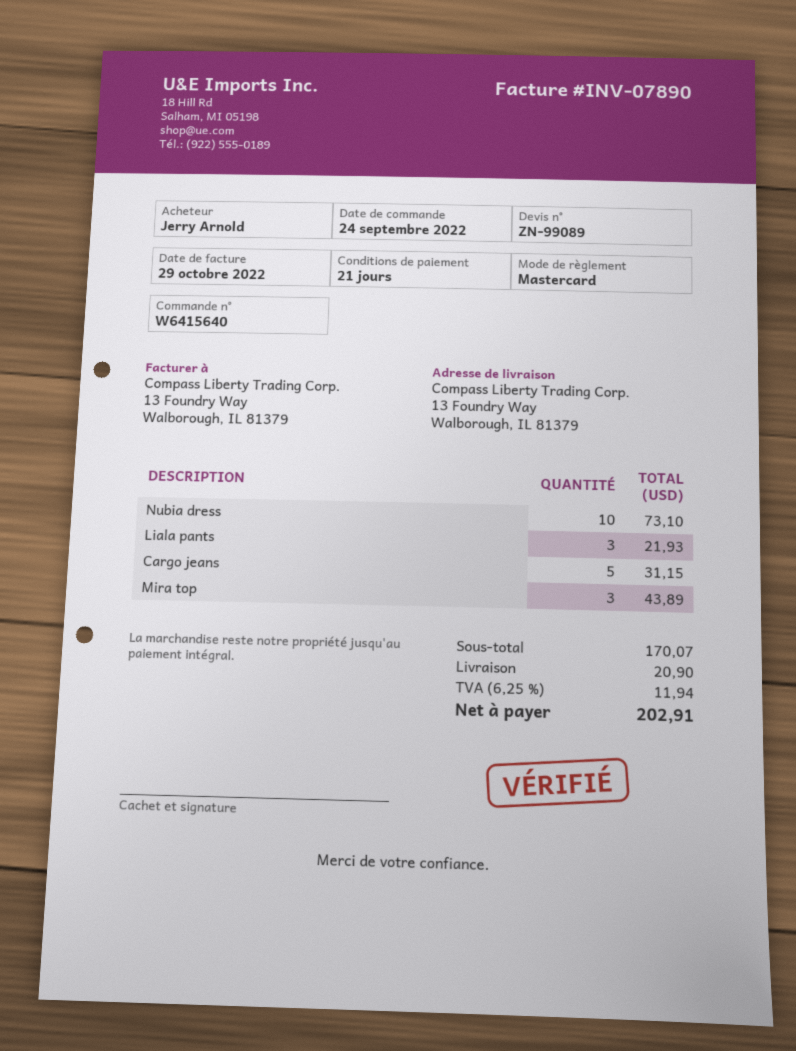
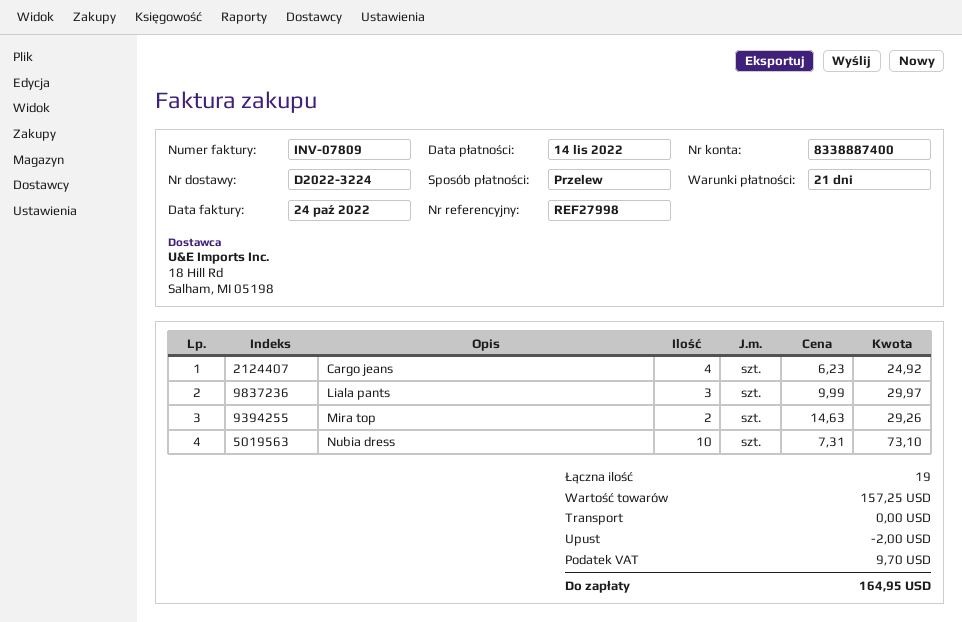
invoice number: INV-07890 -> INV-07809
invoice date: 2022-10-29 -> 2022-10-24
payment method: Mastercard -> bank transfer
Liala pants: 3 for 21.93 -> 3 for 29.97
Cargo jeans: 5 for 31.15 -> 4 for 24.92
Mira top: 3 for 43.89 -> 2 for 29.26
subtotal: 170.07 -> 157.25
discount: none -> 2.00
shipping: 20.90 -> 0.00
tax: 11.94 -> 9.70
total: 202.91 -> 164.95

